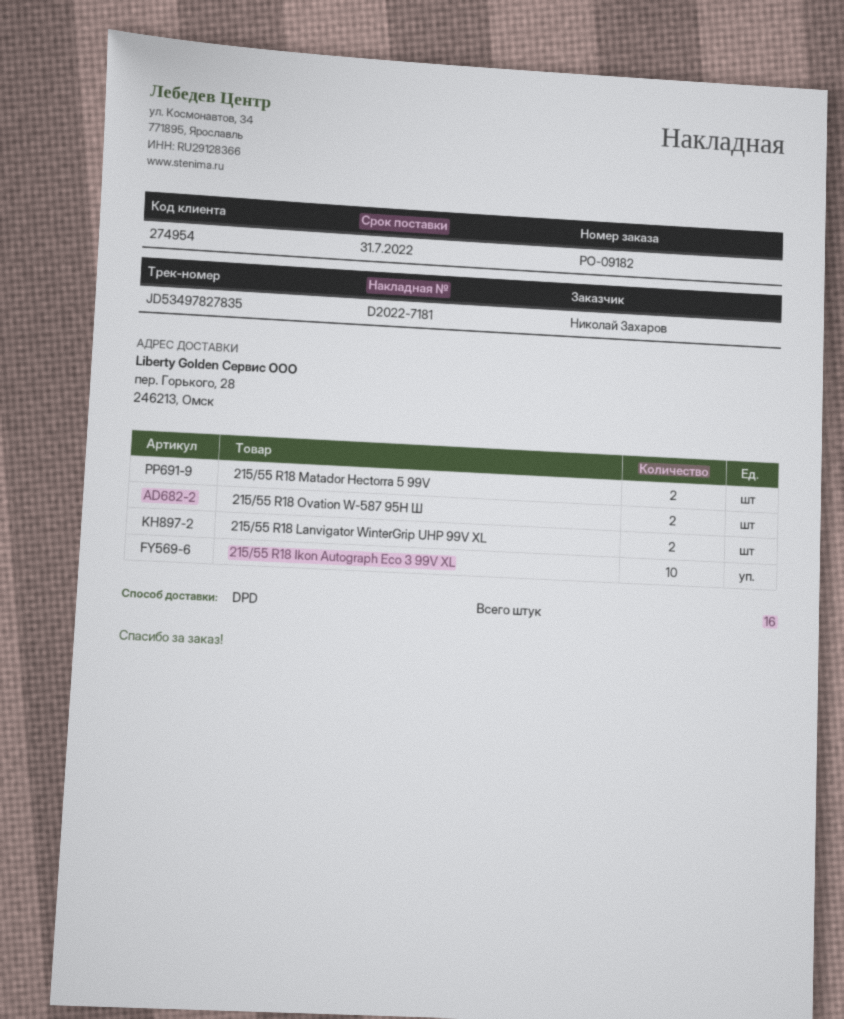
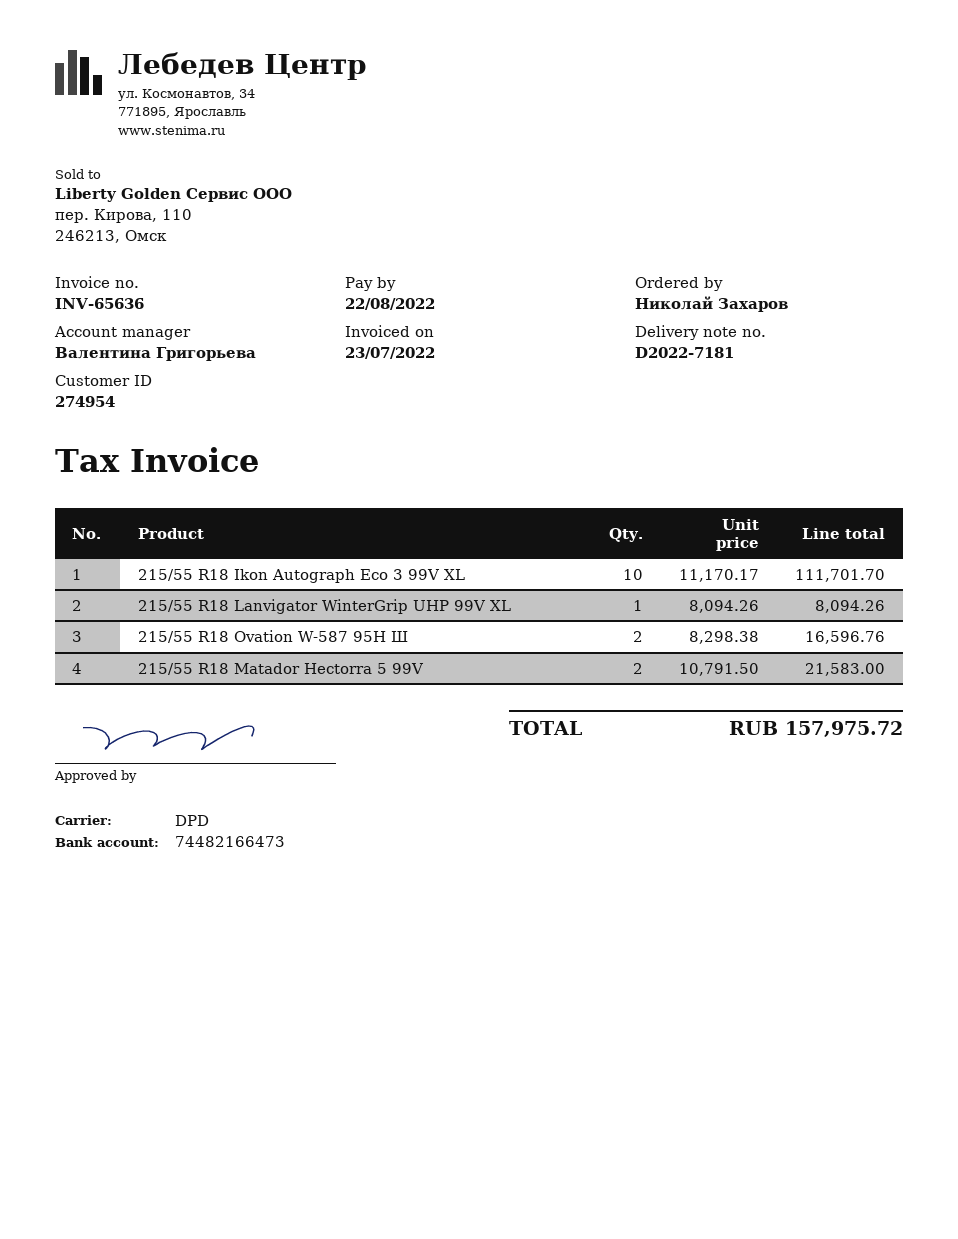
215/55 R18 Lanvigator WinterGrip UHP 99V XL: 2 -> 1

